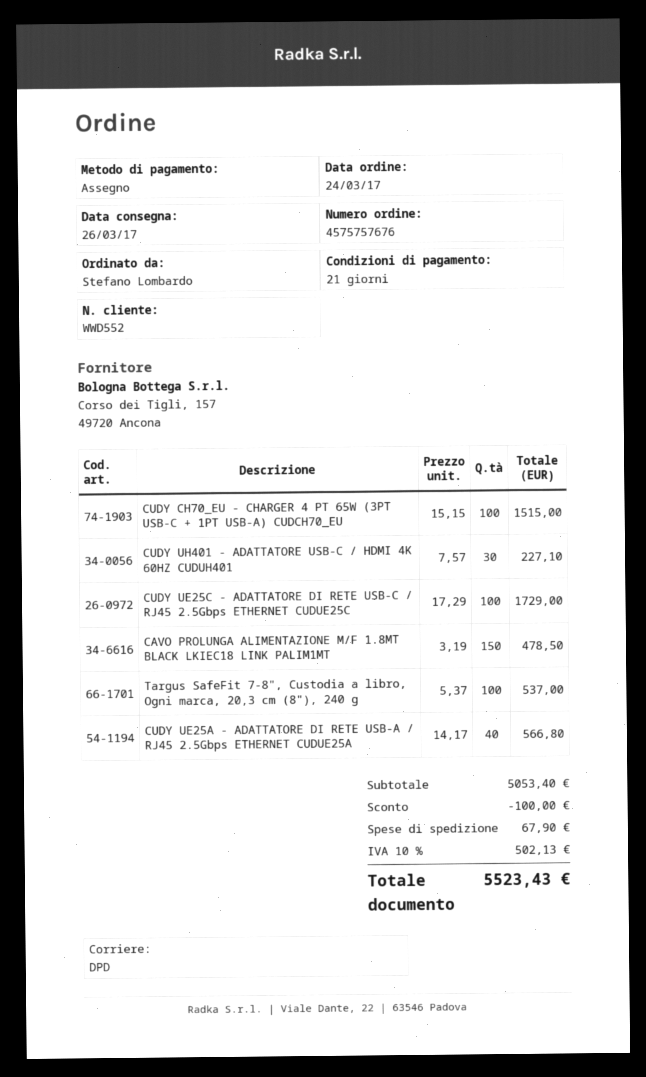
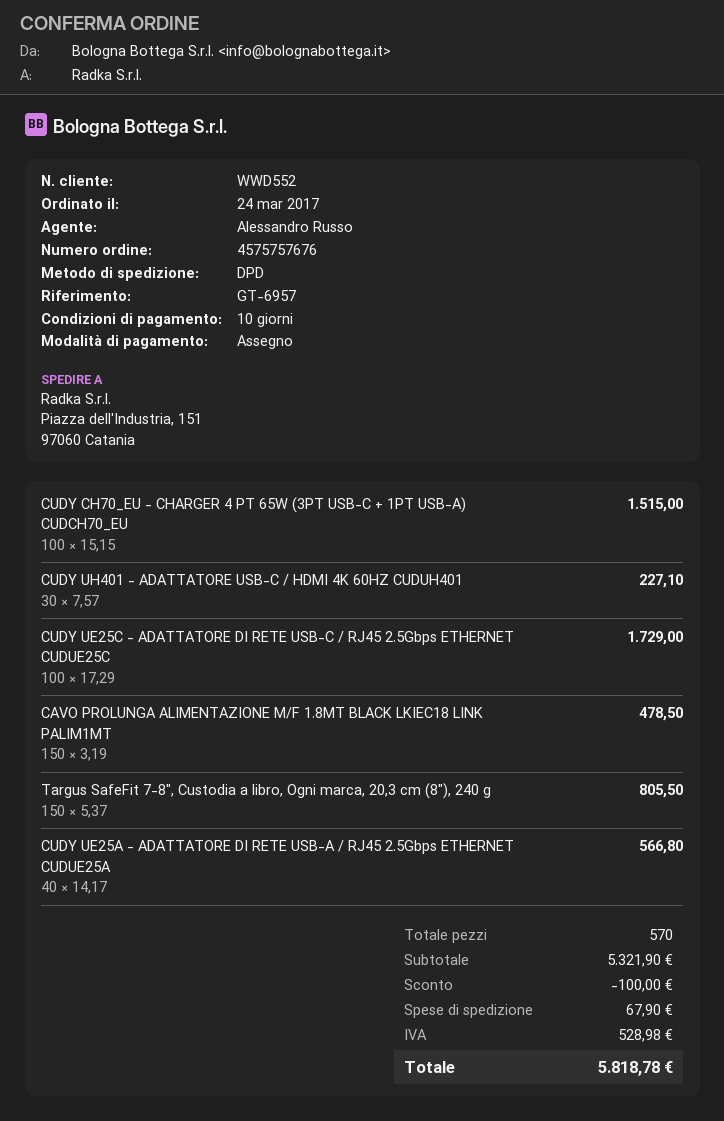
payment terms: 21 days -> 10 days
Targus SafeFit 7-8", Custodia a libro, Ogni marca, 20,3 cm (8"), 240 g: 100 x 5.37 = 537.00 -> 150 x 5.37 = 805.50
subtotal: 5053.40 -> 5321.90
tax: 502.13 -> 528.98
total: 5523.43 -> 5818.78

